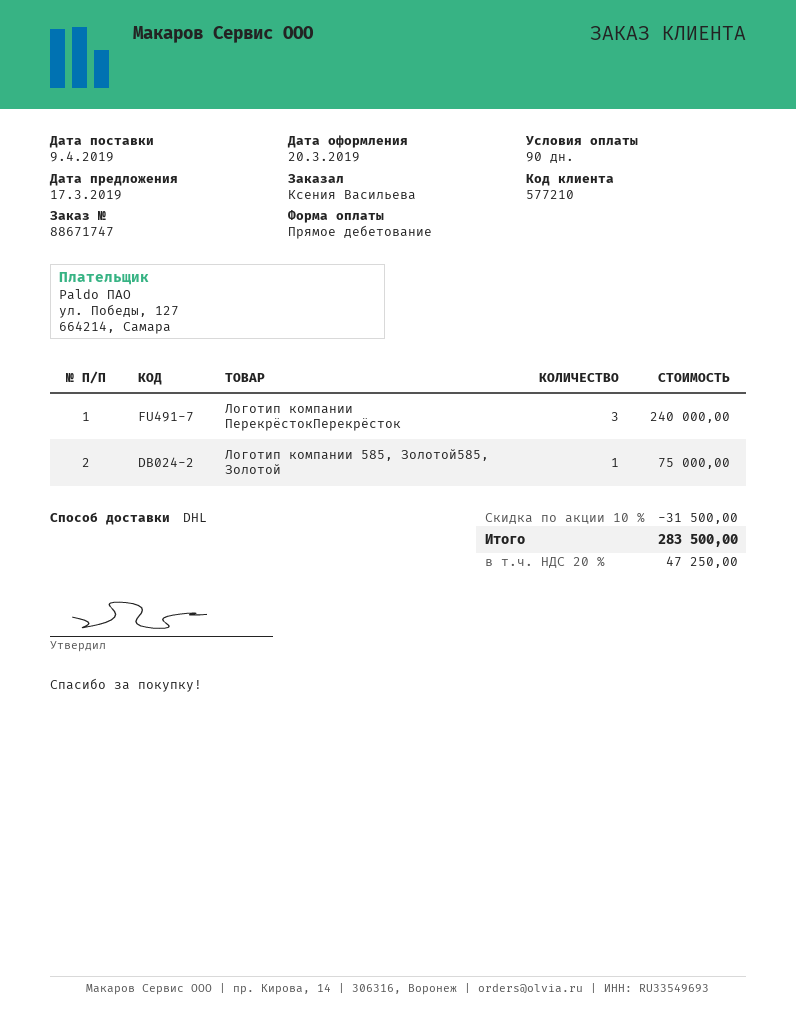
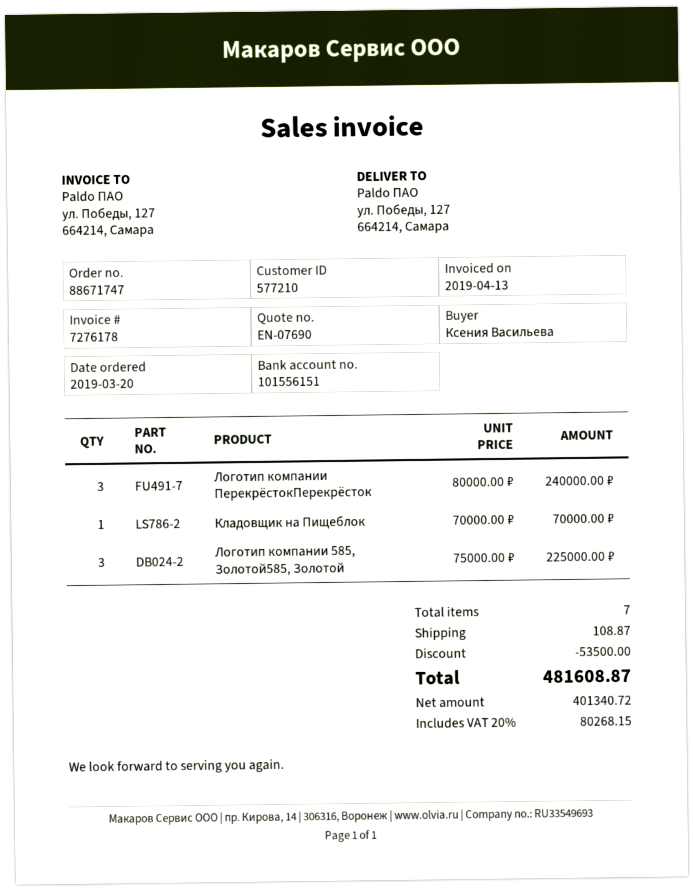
Логотип компании 585, Золотой585, Золотой: 1 for 75000.00 -> 3 for 225000.00
Кладовщик на Пищеблок: none -> 1 for 70000.00
discount: 31500.00 -> 53500.00
shipping: none -> 108.87
tax: 20% = 47250.00 -> 20% = 80268.15
total: 283500.00 -> 481608.87

